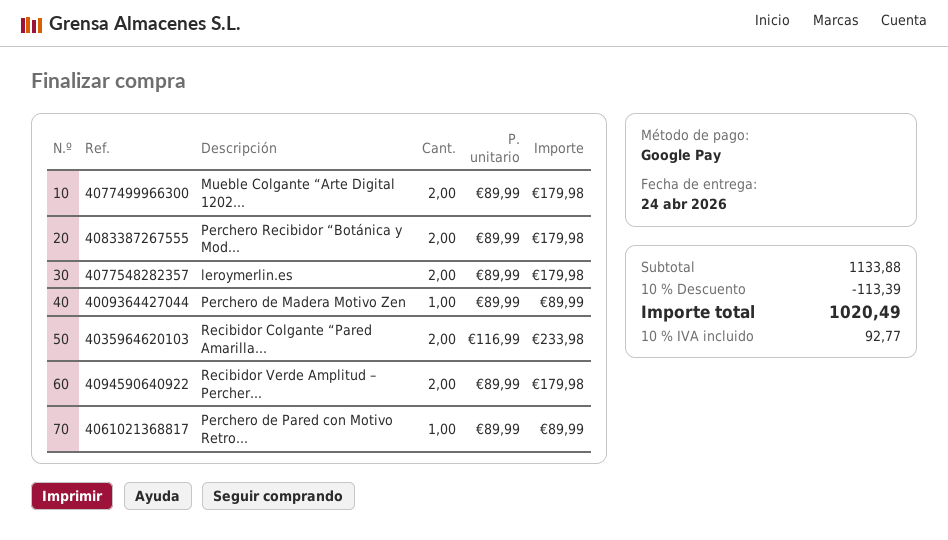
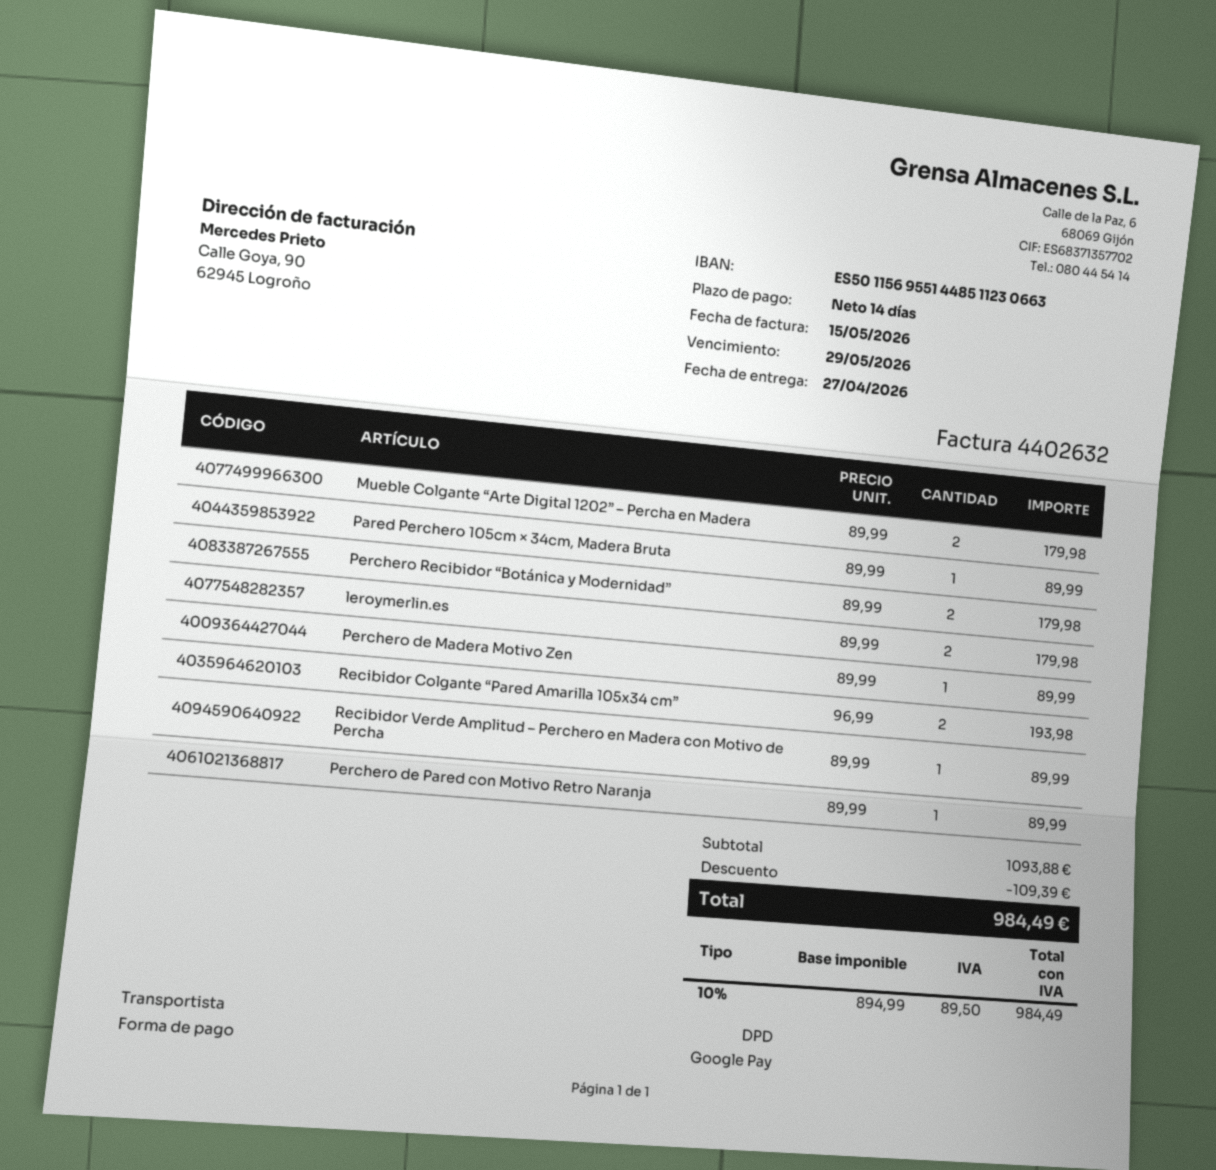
delivery date: 2026-04-24 -> 2026-04-27
Recibidor Colgante “Pared Amarilla...: 2 x 116.99 = 233.98 -> 2 x 96.99 = 193.98
Recibidor Verde Amplitud – Percher...: 2 x 89.99 = 179.98 -> 1 x 89.99 = 89.99
Pared Perchero 105cm × 34cm, Madera Bruta: none -> 1 x 89.99 = 89.99
subtotal: 1133.88 -> 1093.88
discount: 113.39 -> 109.39
tax: 10% = 92.77 -> 10% = 89.50
total: 1020.49 -> 984.49

